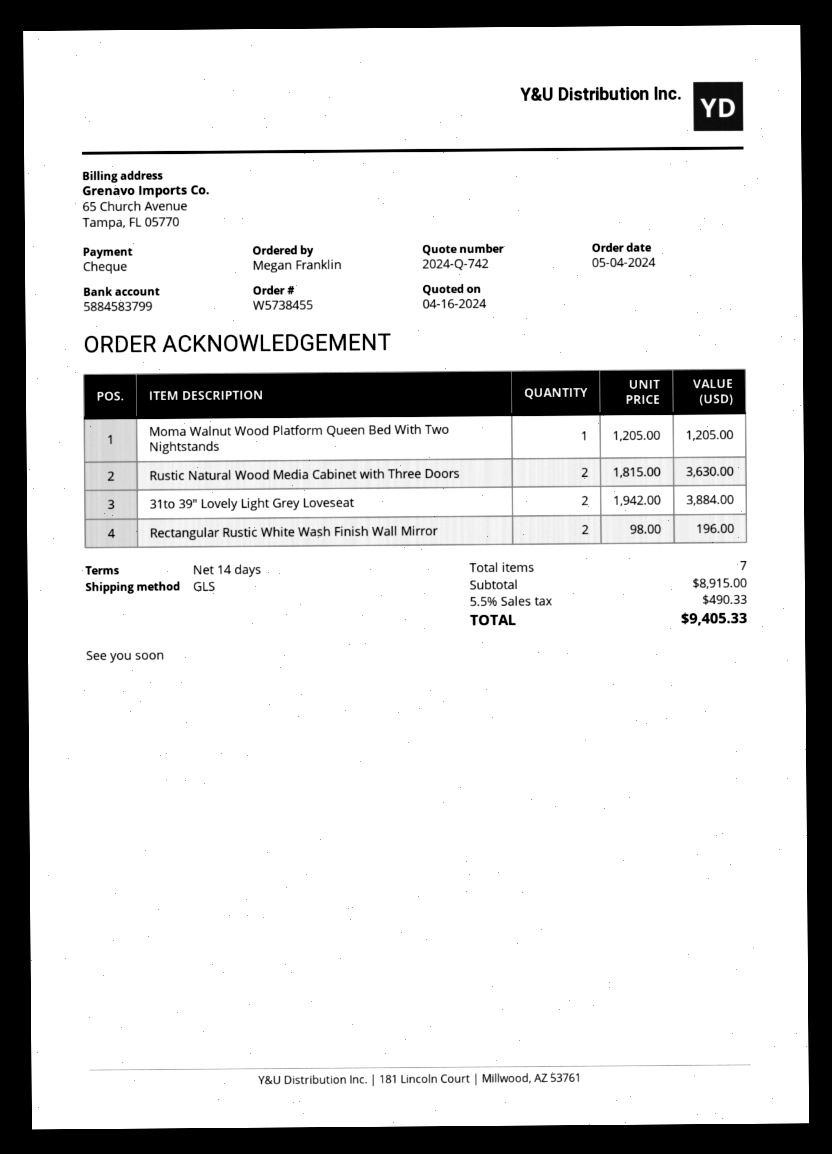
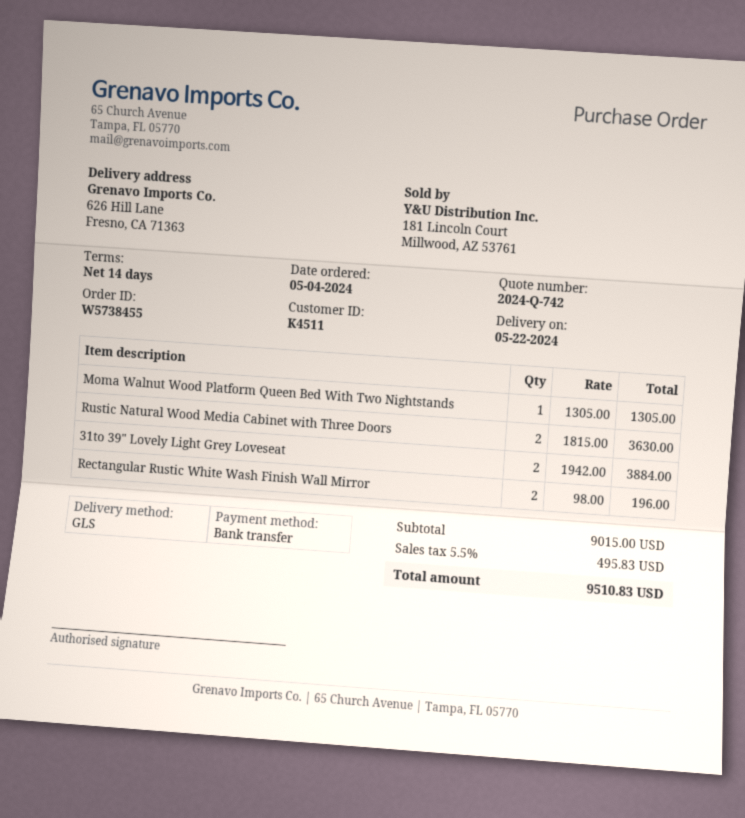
payment method: cheque -> bank transfer
Moma Walnut Wood Platform Queen Bed With Two Nightstands: 1 x 1205.00 = 1205.00 -> 1 x 1305.00 = 1305.00
subtotal: 8915.00 -> 9015.00
tax: 5.5% = 490.33 -> 5.5% = 495.83
total: 9405.33 -> 9510.83

